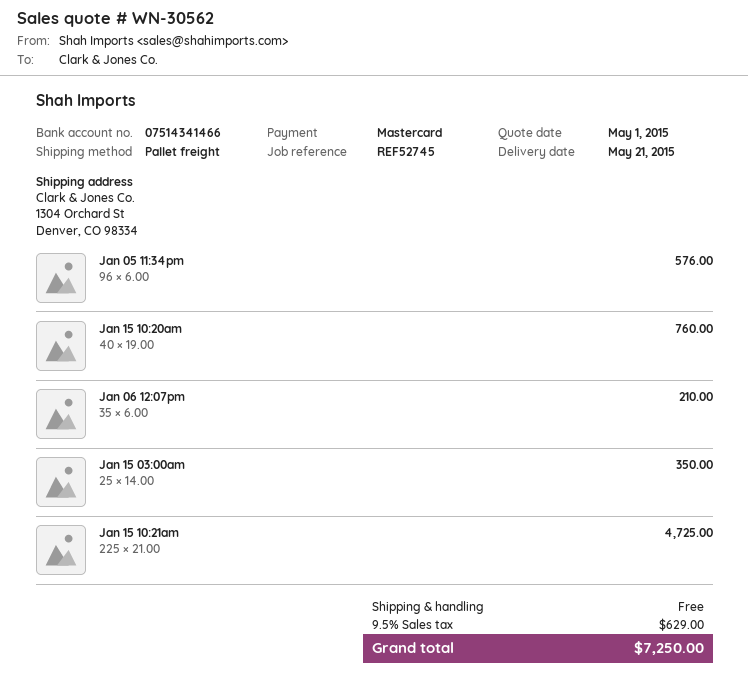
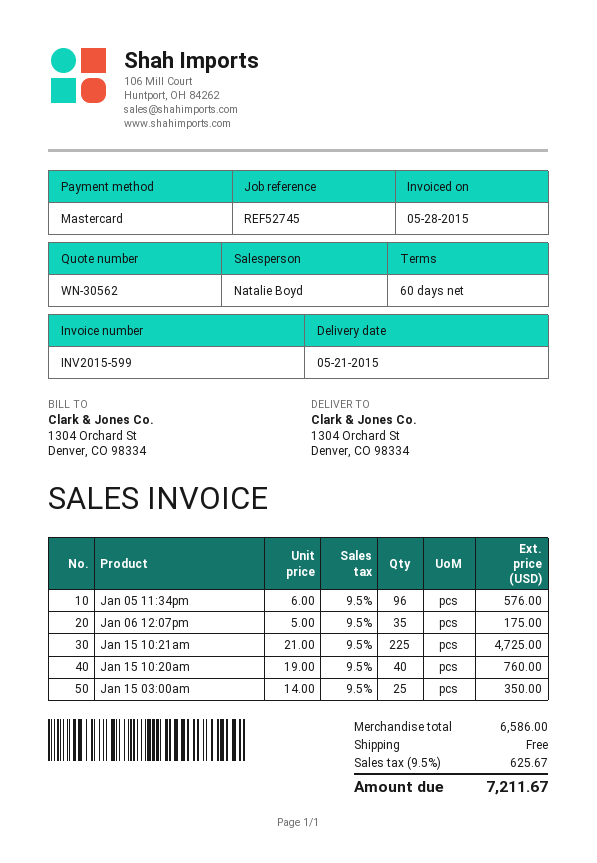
Jan 06 12:07pm: 35 x 6.00 = 210.00 -> 35 x 5.00 = 175.00
tax: 9.5% = 629.00 -> 9.5% = 625.67
total: 7250.00 -> 7211.67

